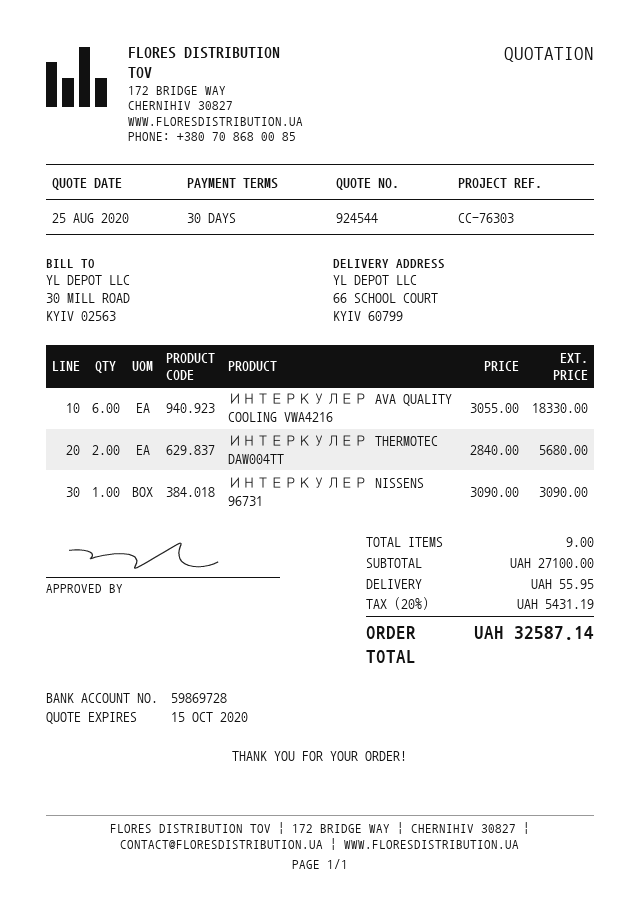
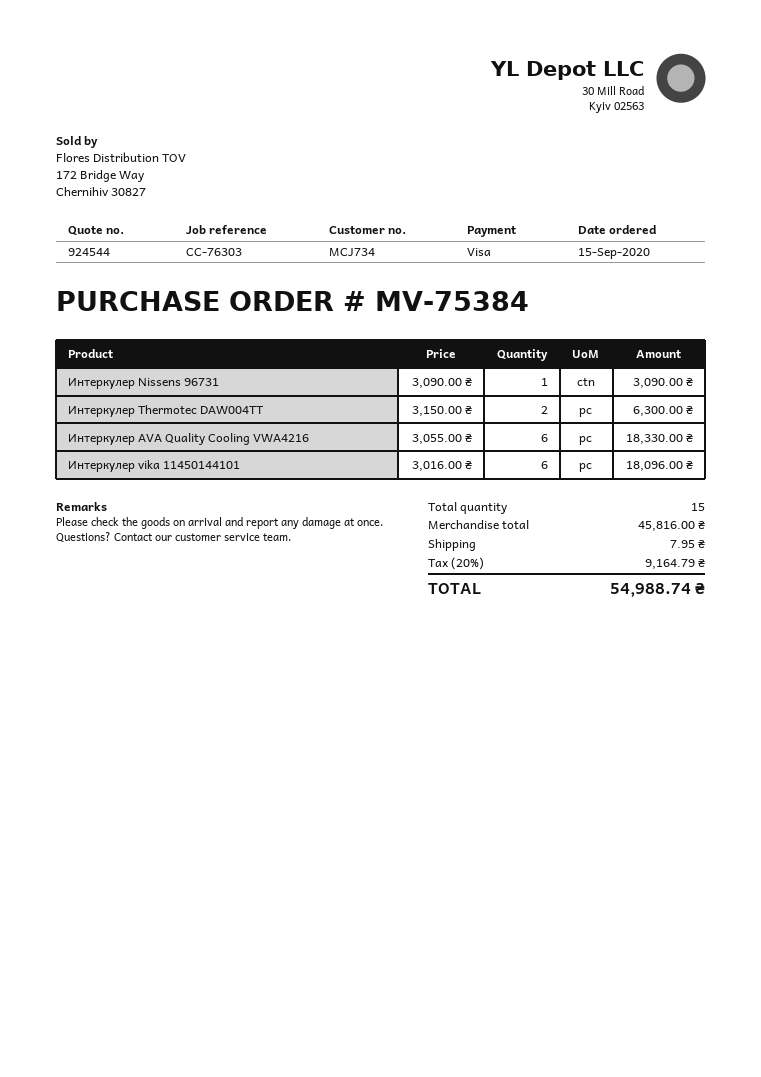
ИНТЕРКУЛЕР THERMOTEC DAW004TT: 2 x 2840.00 = 5680.00 -> 2 x 3150.00 = 6300.00
Интеркулер vika 11450144101: none -> 6 x 3016.00 = 18096.00
total quantity: 9 -> 15
subtotal: 27100.00 -> 45816.00
shipping: 55.95 -> 7.95
tax: 20% = 5431.19 -> 20% = 9164.79
total: 32587.14 -> 54988.74

